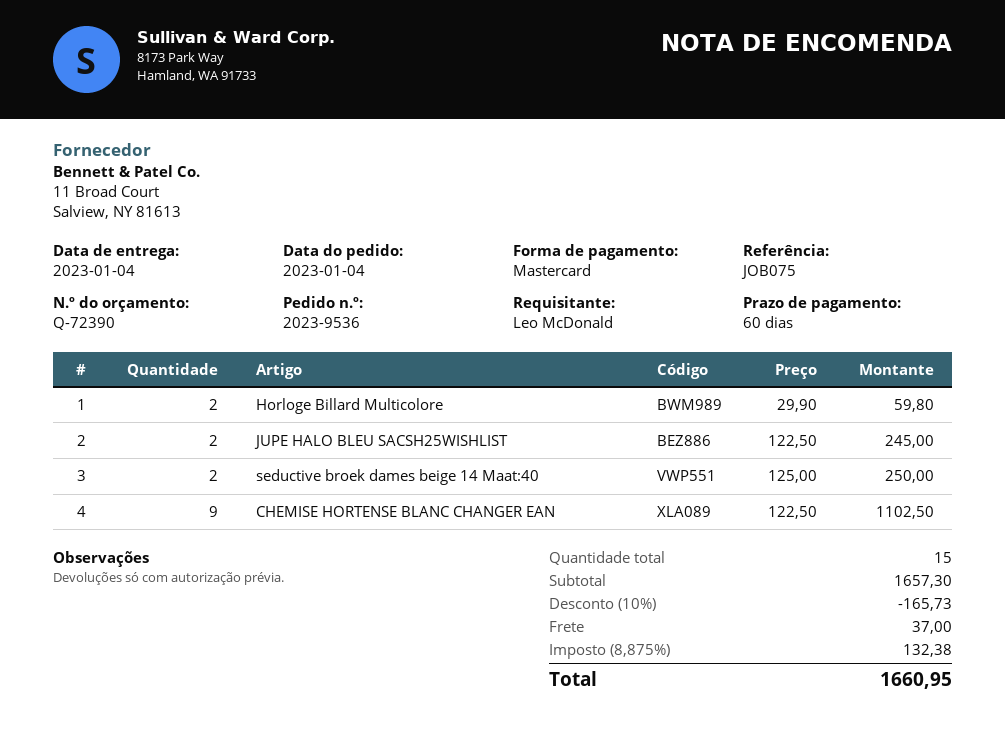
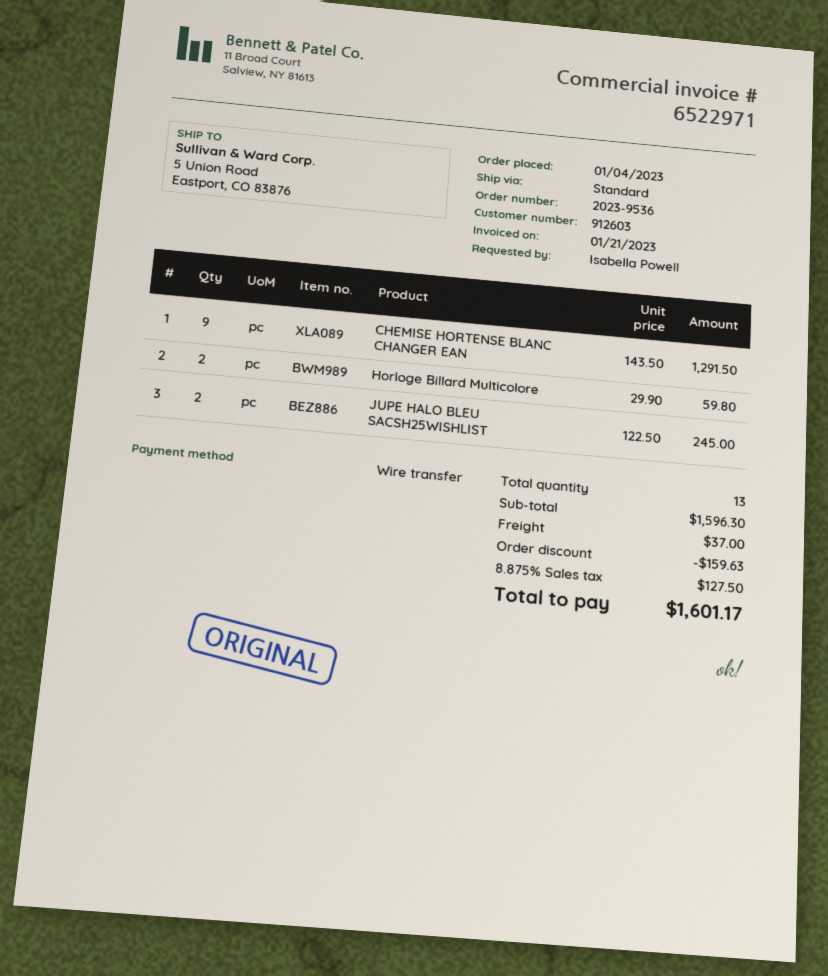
ordered by: Leo McDonald -> Isabella Powell
payment method: Mastercard -> bank transfer
seductive broek dames beige 14 Maat:40: 2 x 125.00 = 250.00 -> none
CHEMISE HORTENSE BLANC CHANGER EAN: 9 x 122.50 = 1102.50 -> 9 x 143.50 = 1291.50
total quantity: 15 -> 13
subtotal: 1657.30 -> 1596.30
discount: 165.73 -> 159.63
tax: 8.875% = 132.38 -> 8.875% = 127.50
total: 1660.95 -> 1601.17

